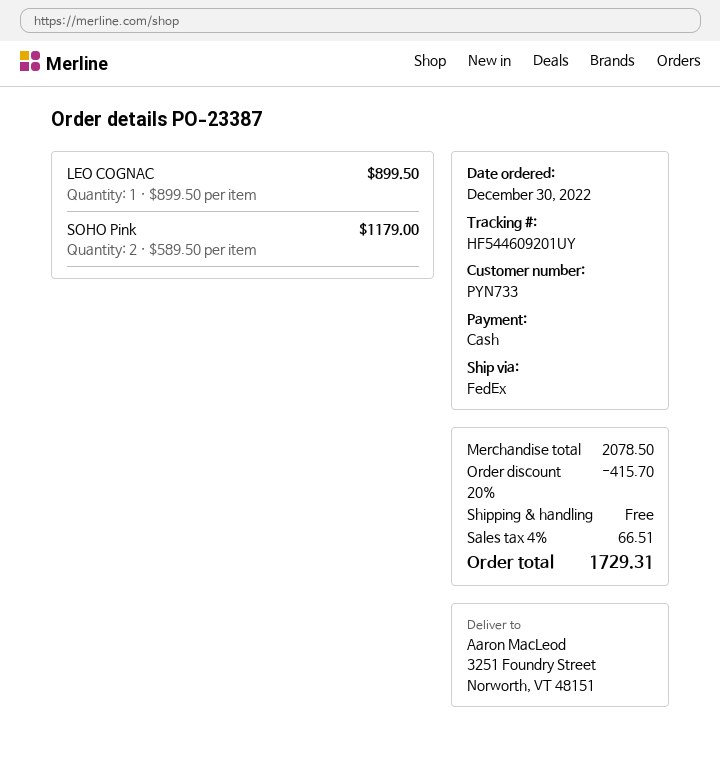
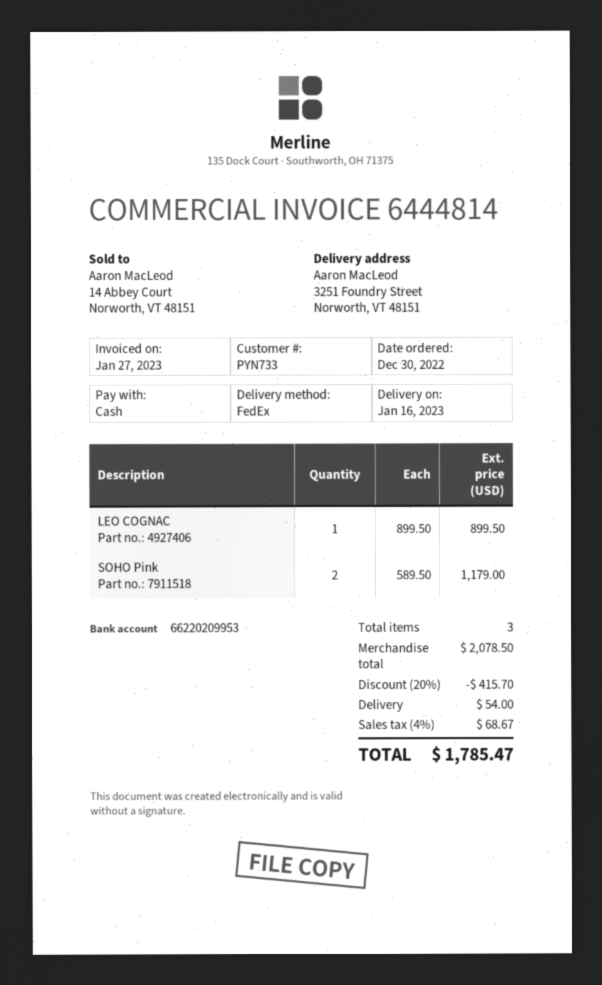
shipping: 0.00 -> 54.00
tax: 4% = 66.51 -> 4% = 68.67
total: 1729.31 -> 1785.47

